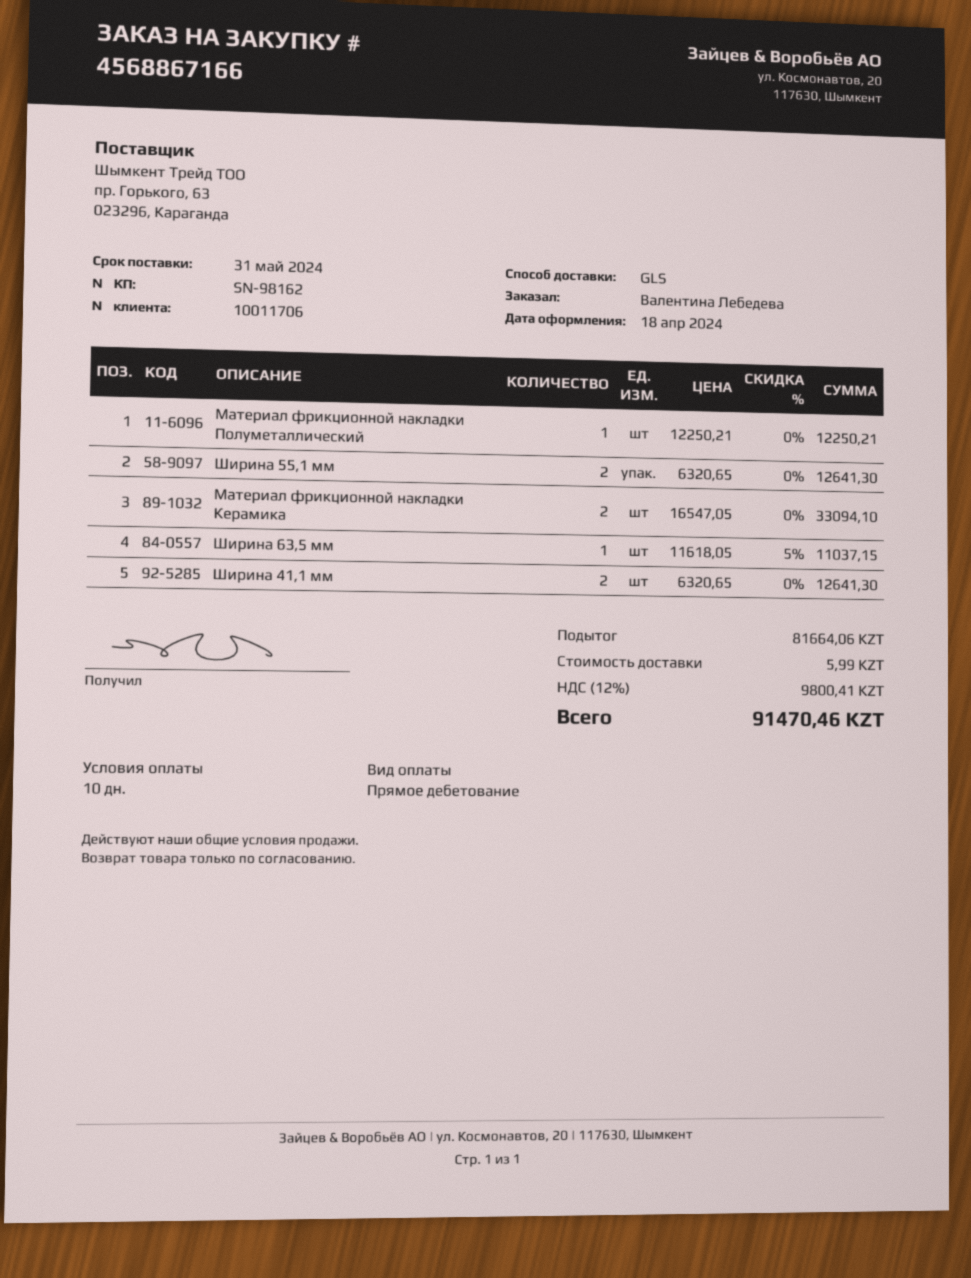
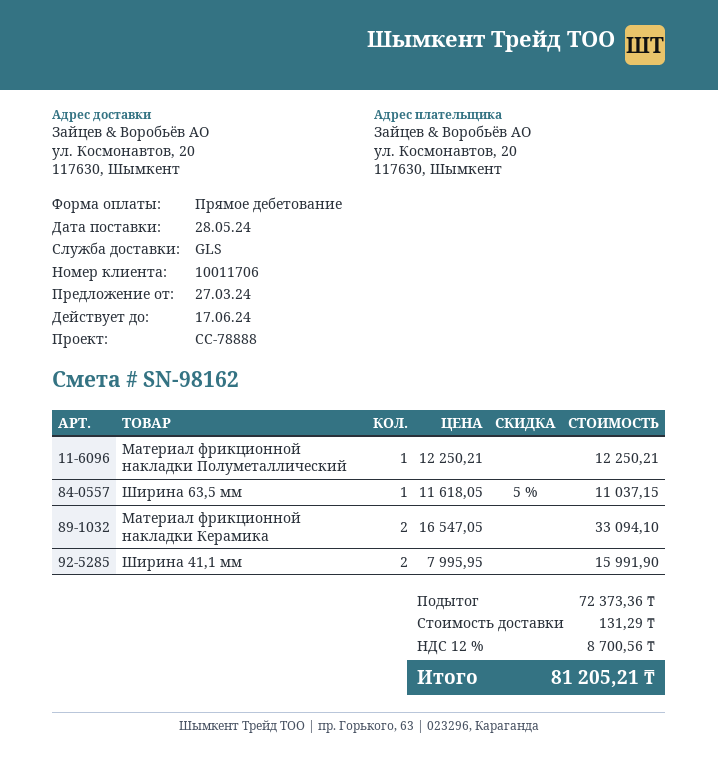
delivery date: 2024-05-31 -> 2024-05-28
Ширина 55,1 мм: 2 x 6320.65 = 12641.30 -> none
Ширина 41,1 мм: 2 x 6320.65 = 12641.30 -> 2 x 7995.95 = 15991.90
subtotal: 81664.06 -> 72373.36
shipping: 5.99 -> 131.29
tax: 12% = 9800.41 -> 12% = 8700.56
total: 91470.46 -> 81205.21

